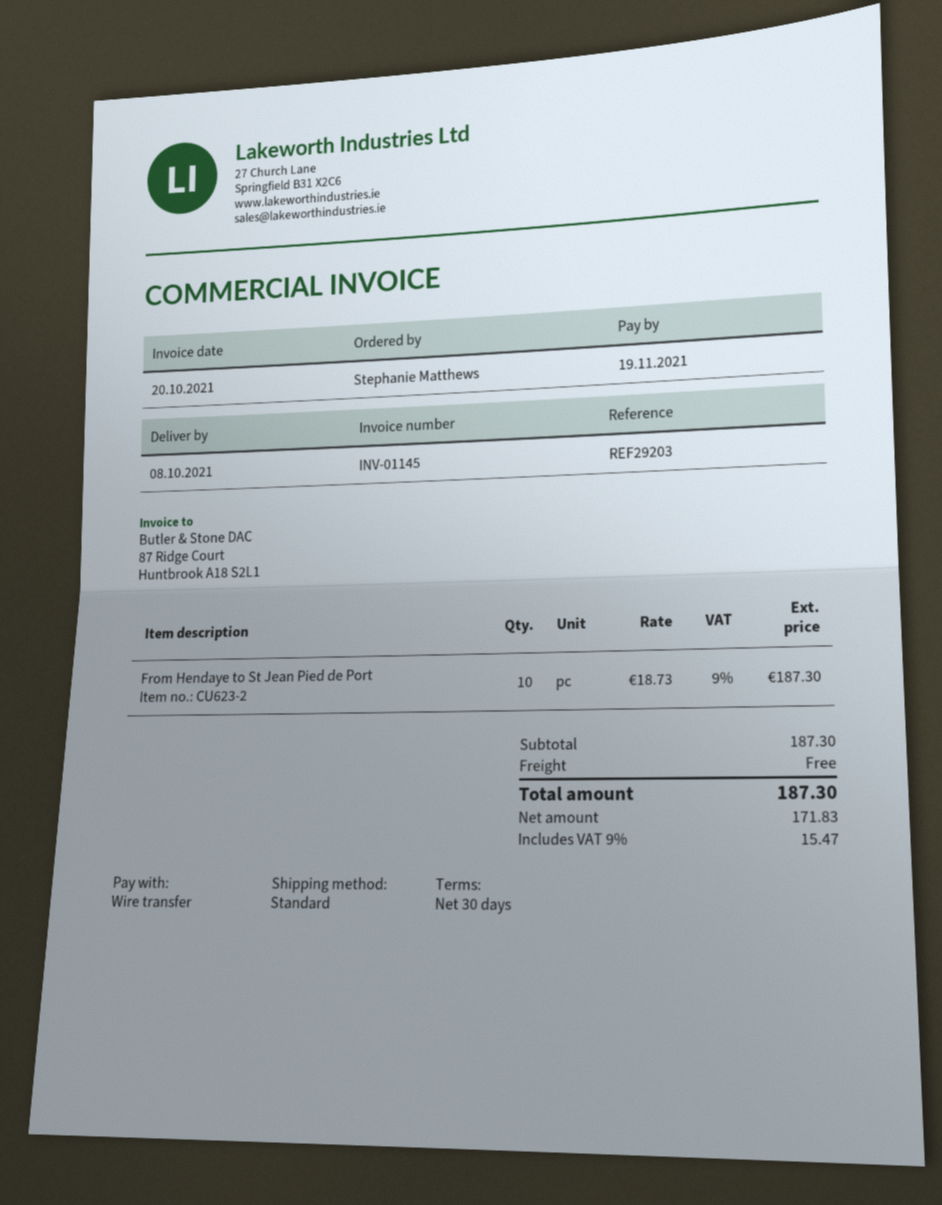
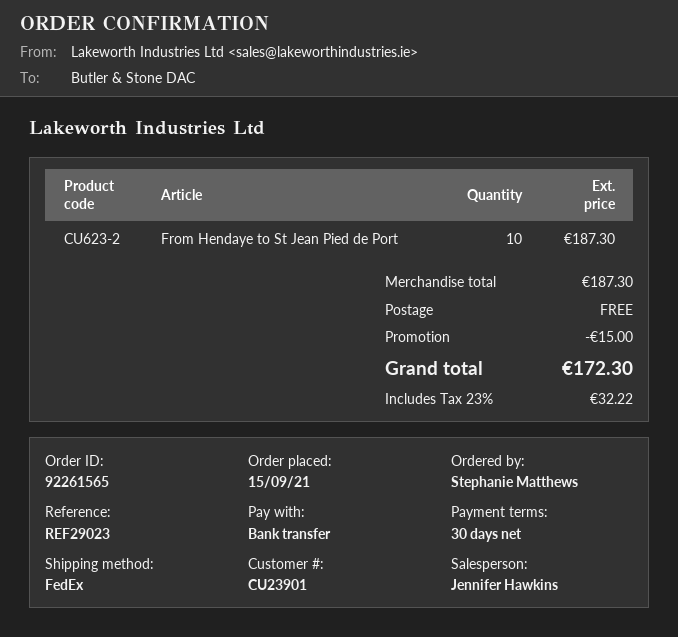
reference: REF29203 -> REF29023
shipping method: standard -> FedEx
discount: none -> 15.00
tax: 9% = 15.47 -> 23% = 32.22
total: 187.30 -> 172.30

